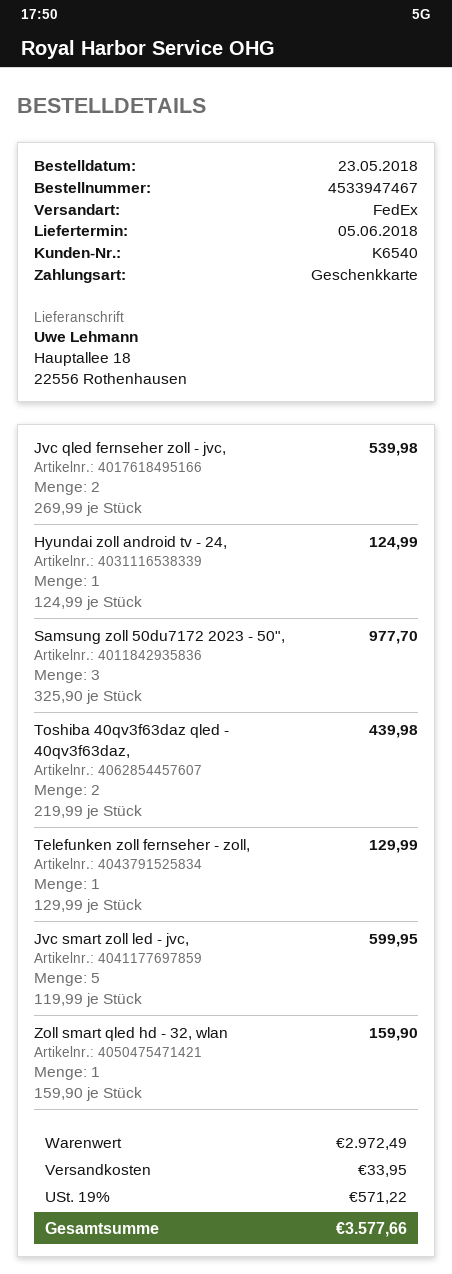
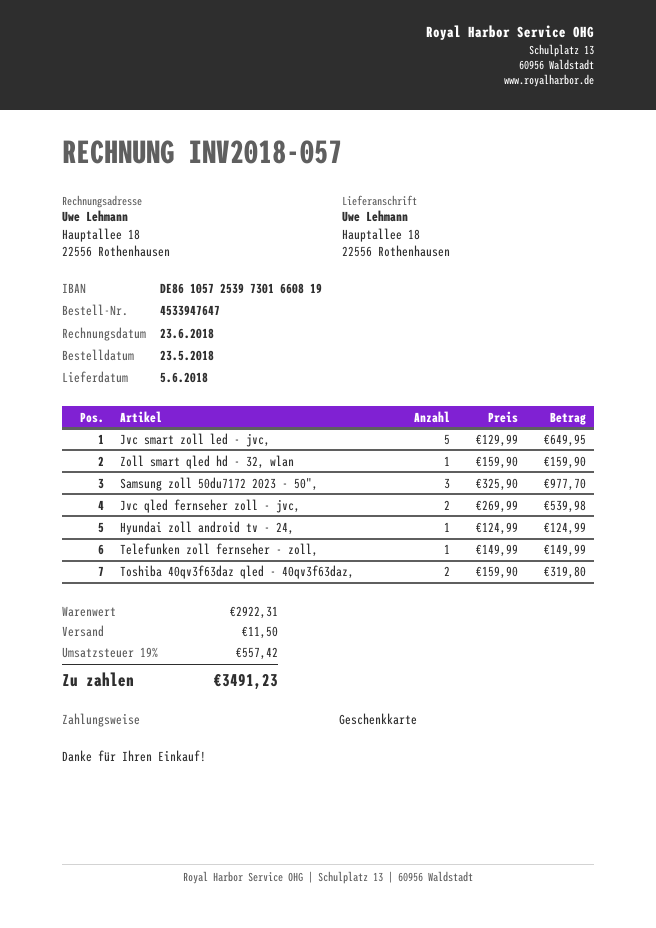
order number: 4533947467 -> 4533947647
Toshiba 40qv3f63daz qled - 40qv3f63daz,: 2 x 219.99 = 439.98 -> 2 x 159.90 = 319.80
Telefunken zoll fernseher - zoll,: 1 x 129.99 = 129.99 -> 1 x 149.99 = 149.99
Jvc smart zoll led - jvc,: 5 x 119.99 = 599.95 -> 5 x 129.99 = 649.95
subtotal: 2972.49 -> 2922.31
shipping: 33.95 -> 11.50
tax: 19% = 571.22 -> 19% = 557.42
total: 3577.66 -> 3491.23

